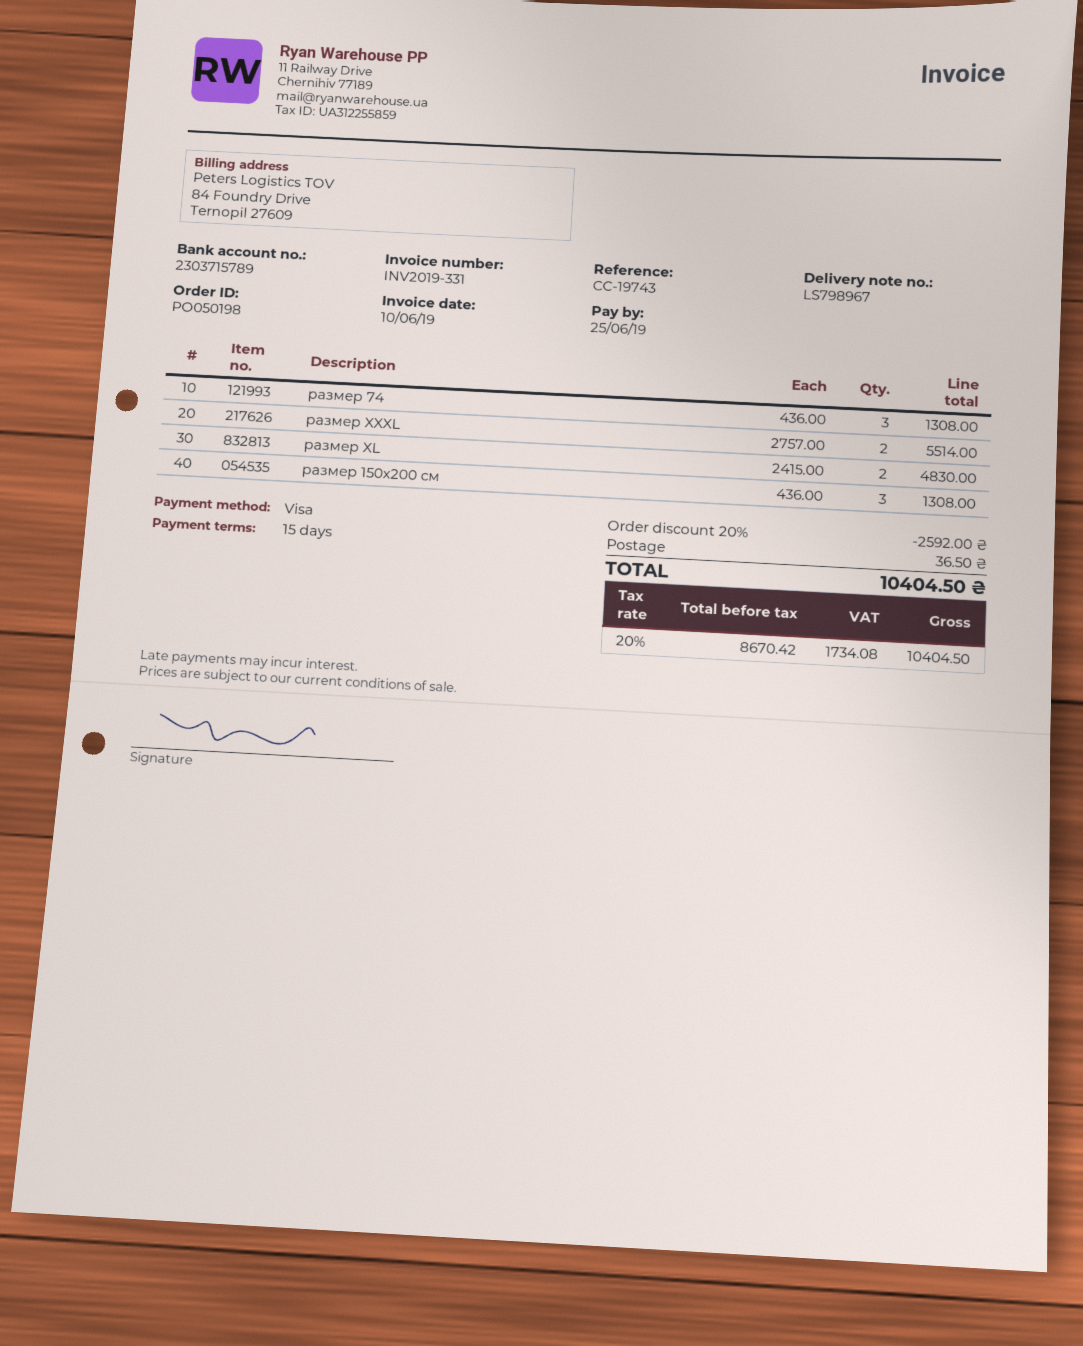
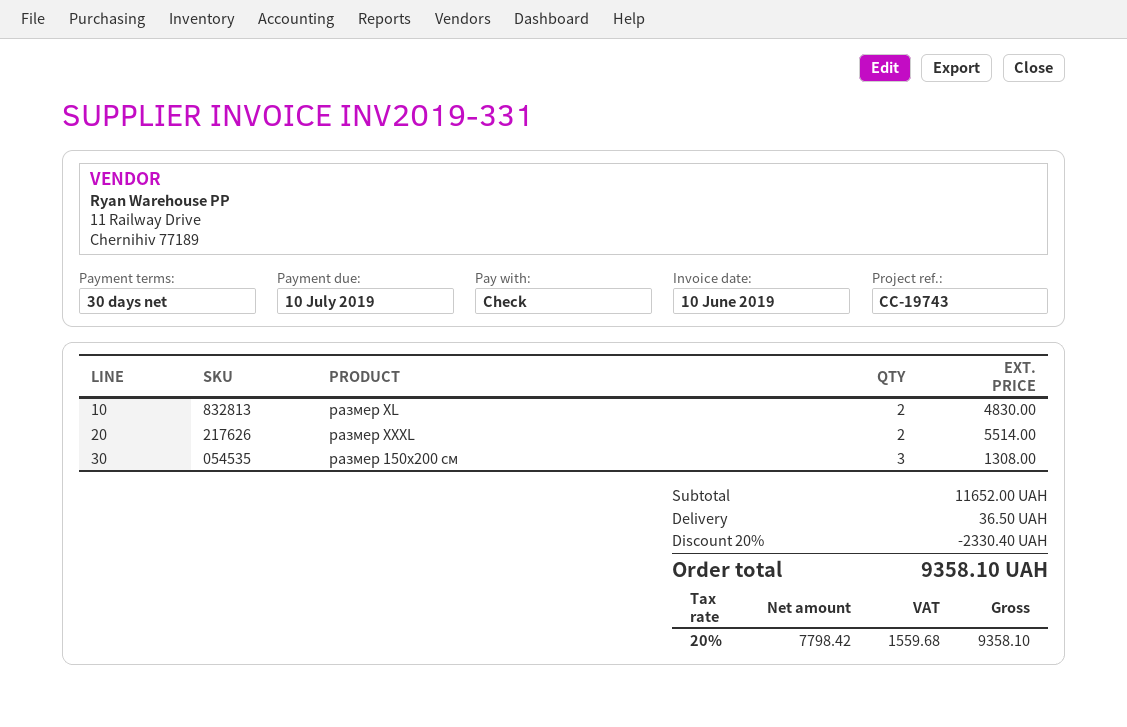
payment terms: 15 days -> 30 days
due date: 2019-06-25 -> 2019-07-10
payment method: Visa -> cheque
размер 74: 3 for 1308.00 -> none
discount: 20% = 2592.00 -> 20% = 2330.40
net: 8670.42 -> 7798.42
tax: 20% = 1734.08 -> 20% = 1559.68
total: 10404.50 -> 9358.10

